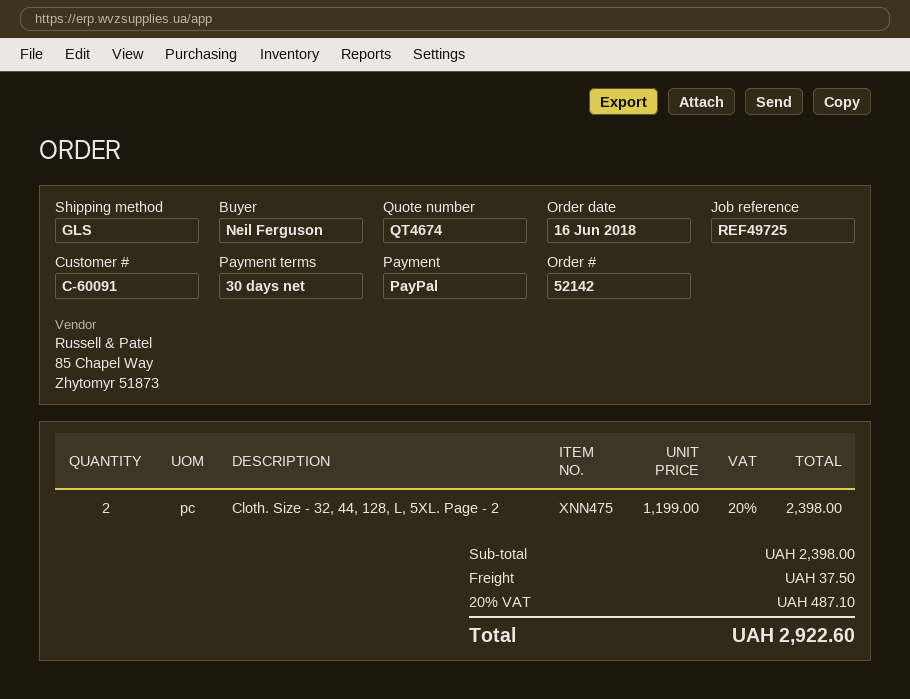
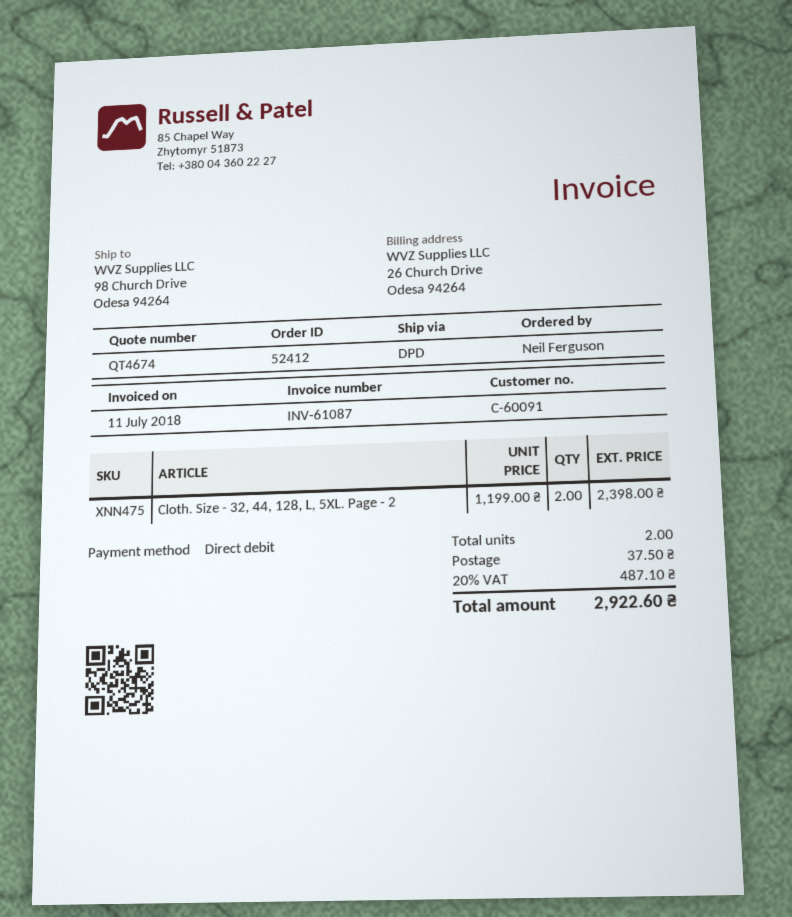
order number: 52142 -> 52412
payment method: PayPal -> direct debit
shipping method: GLS -> DPD

